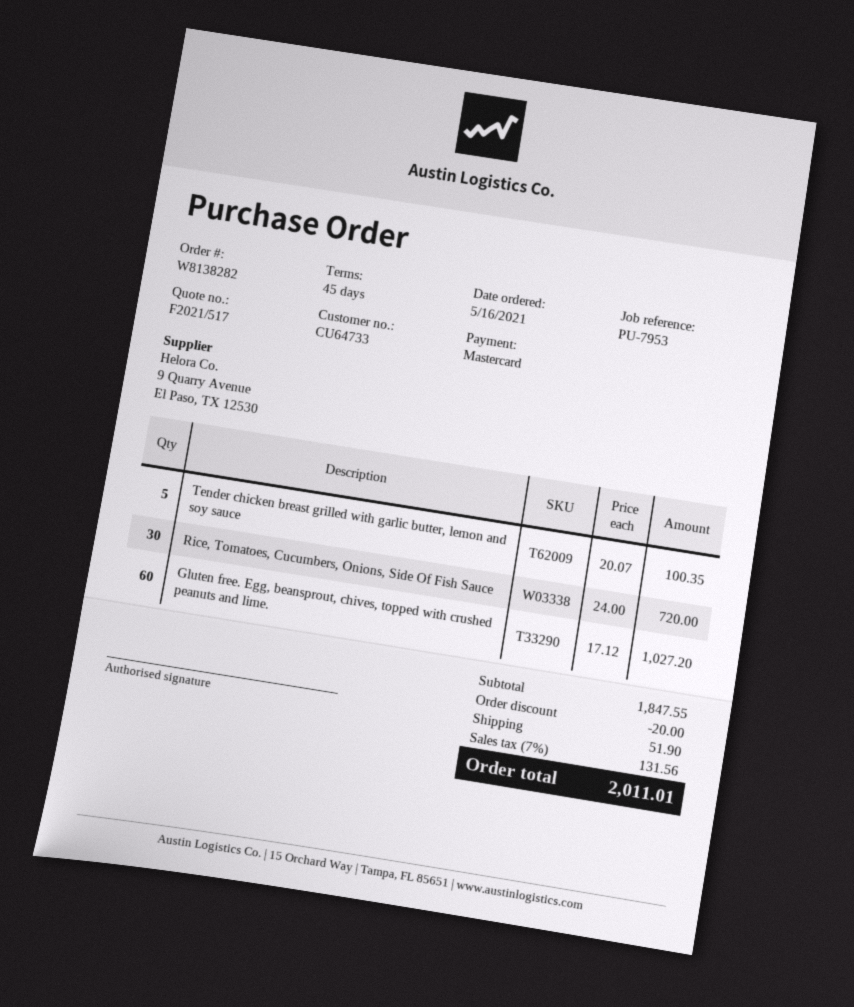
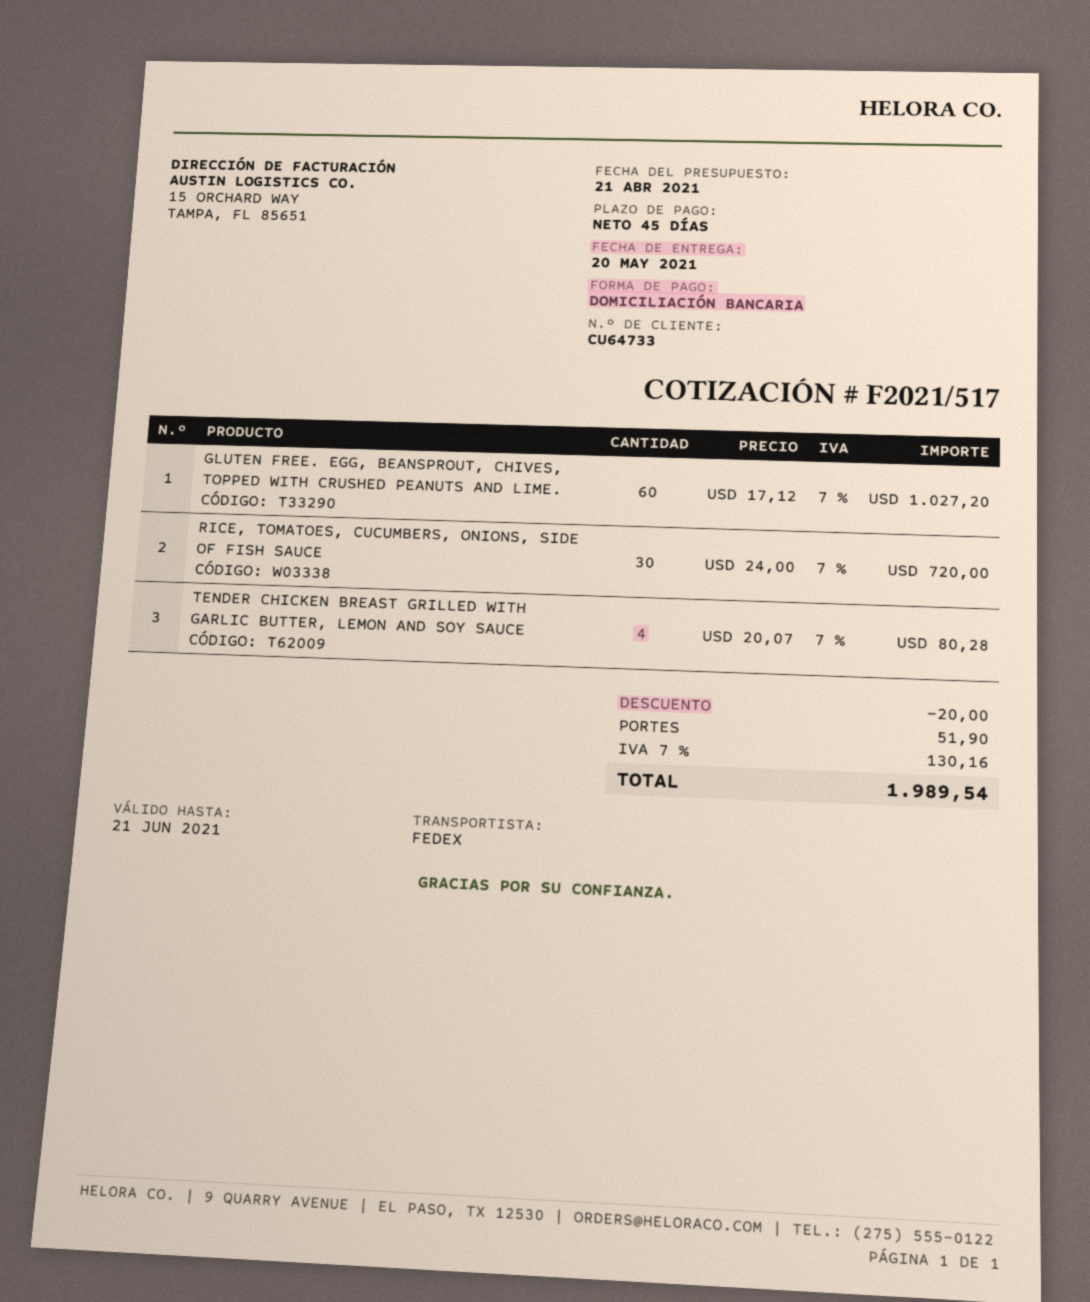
payment method: Mastercard -> direct debit
Tender chicken breast grilled with garlic butter, lemon and soy sauce: 5 x 20.07 = 100.35 -> 4 x 20.07 = 80.28
tax: 7% = 131.56 -> 7% = 130.16
total: 2011.01 -> 1989.54

